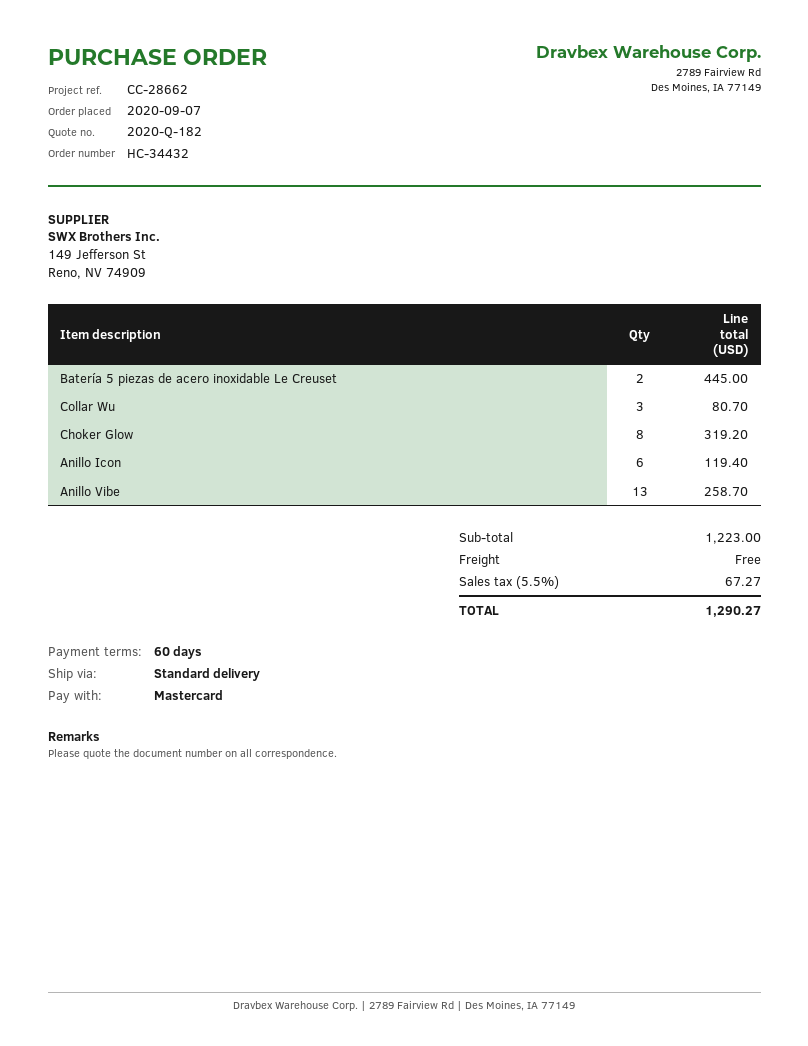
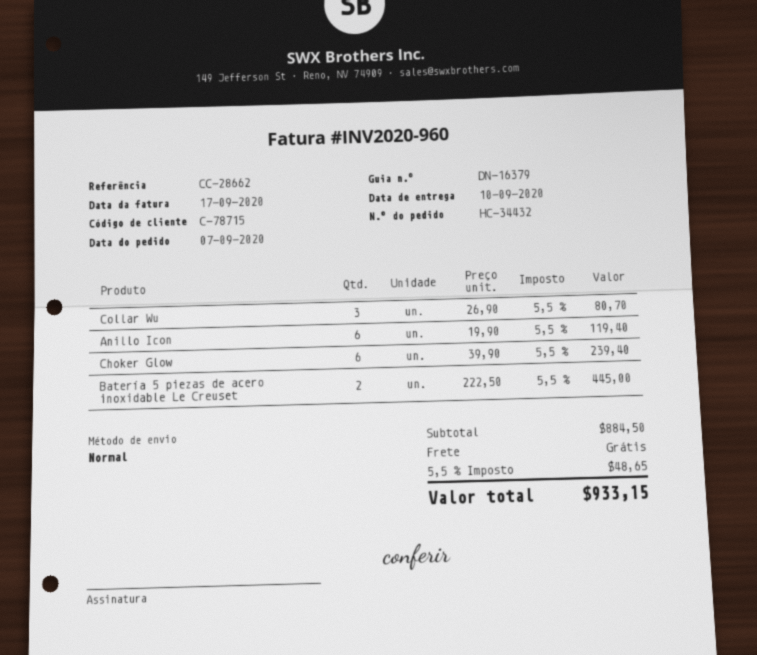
Choker Glow: 8 for 319.20 -> 6 for 239.40
Anillo Vibe: 13 for 258.70 -> none
subtotal: 1223.00 -> 884.50
tax: 5.5% = 67.27 -> 5.5% = 48.65
total: 1290.27 -> 933.15

